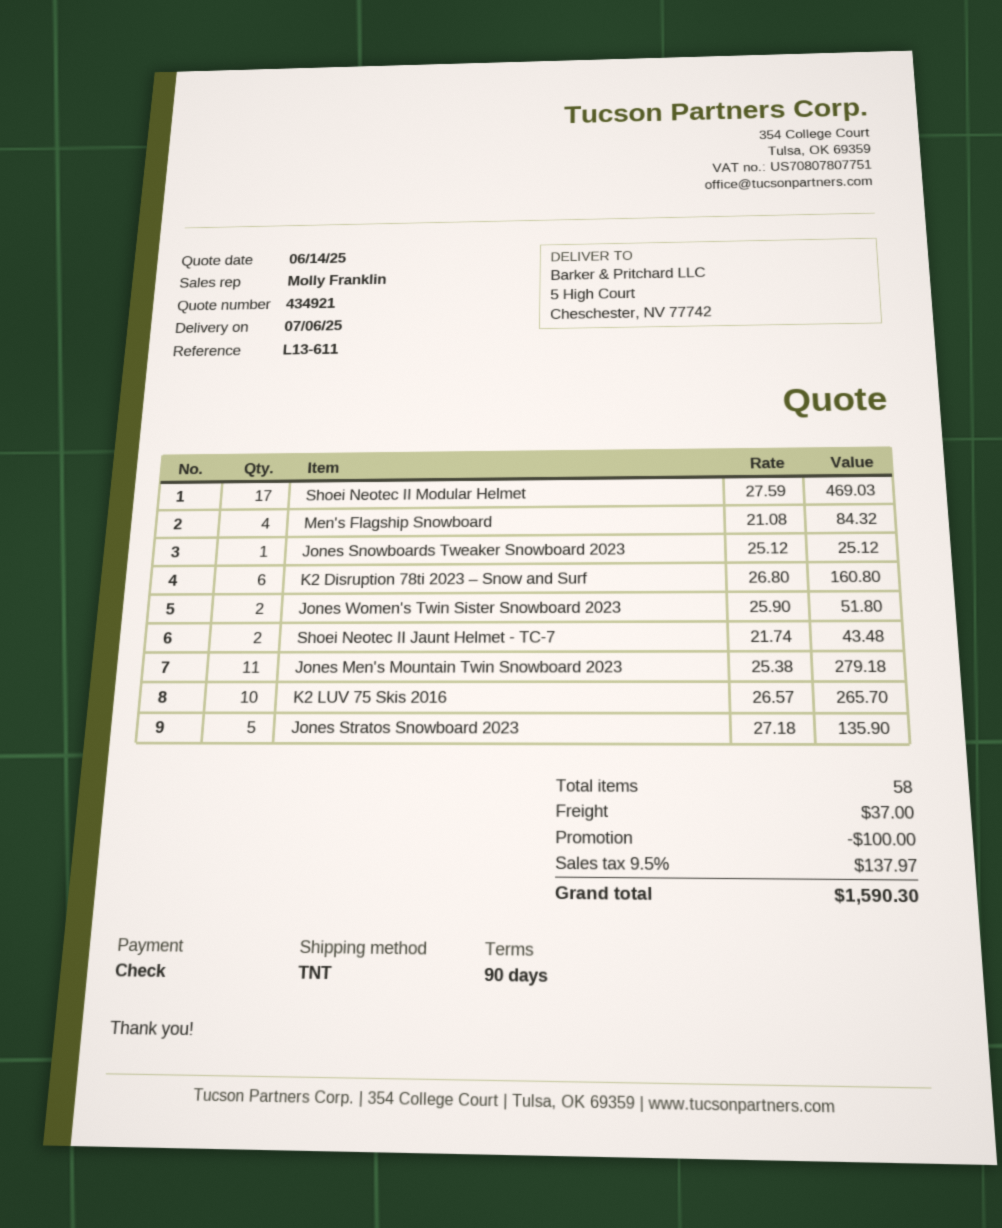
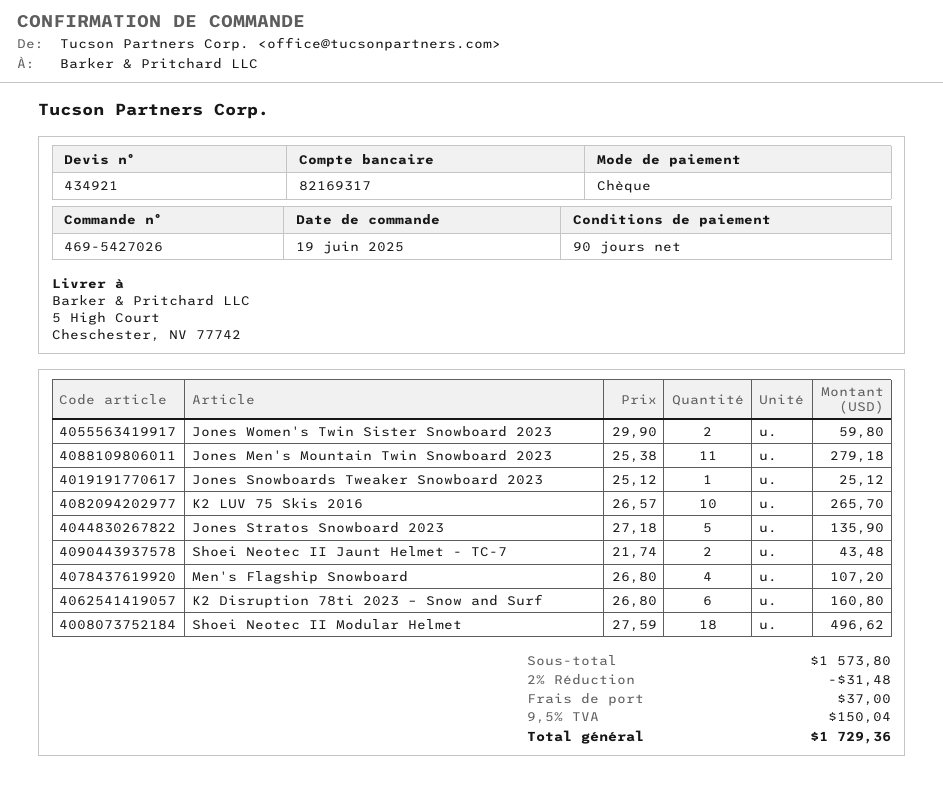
Shoei Neotec II Modular Helmet: 17 x 27.59 = 469.03 -> 18 x 27.59 = 496.62
Men's Flagship Snowboard: 4 x 21.08 = 84.32 -> 4 x 26.80 = 107.20
Jones Women's Twin Sister Snowboard 2023: 2 x 25.90 = 51.80 -> 2 x 29.90 = 59.80
discount: 100.00 -> 31.48
tax: 9.5% = 137.97 -> 9.5% = 150.04
total: 1590.30 -> 1729.36

